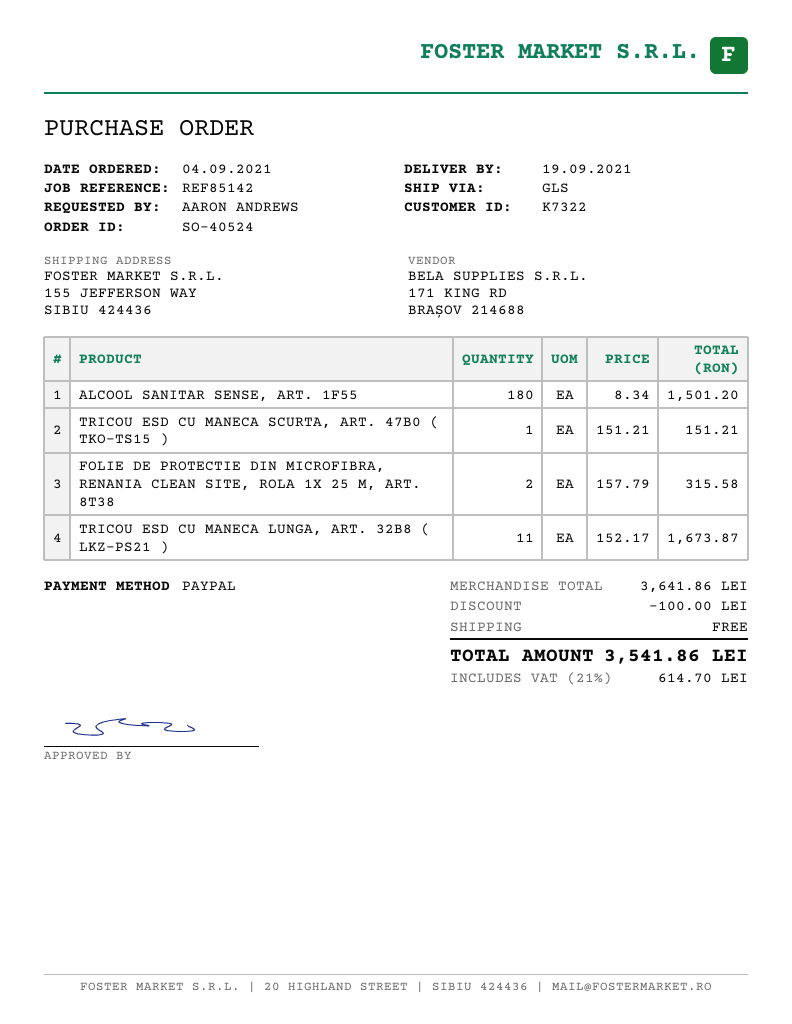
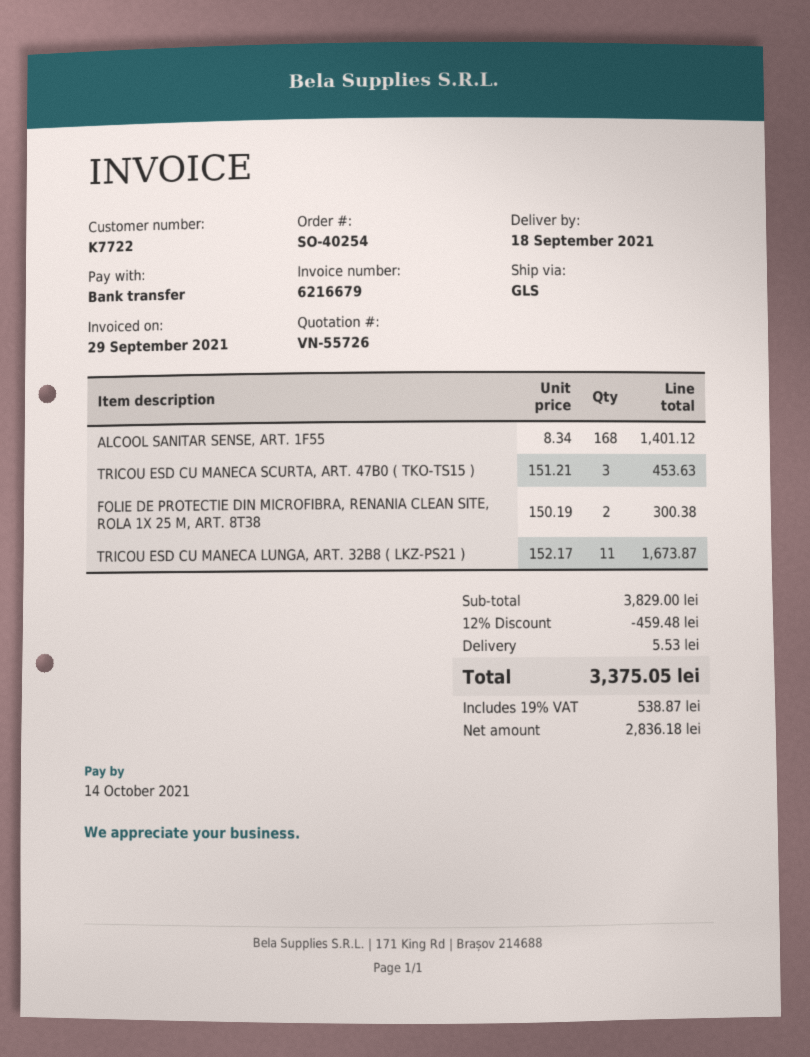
order number: SO-40524 -> SO-40254
delivery date: 2021-09-19 -> 2021-09-18
customer number: K7322 -> K7722
payment method: PayPal -> bank transfer
ALCOOL SANITAR SENSE, ART. 1F55: 180 x 8.34 = 1501.20 -> 168 x 8.34 = 1401.12
TRICOU ESD CU MANECA SCURTA, ART. 47B0 ( TKO-TS15 ): 1 x 151.21 = 151.21 -> 3 x 151.21 = 453.63
FOLIE DE PROTECTIE DIN MICROFIBRA, RENANIA CLEAN SITE, ROLA 1X 25 M, ART. 8T38: 2 x 157.79 = 315.58 -> 2 x 150.19 = 300.38
subtotal: 3641.86 -> 3829.00
discount: 100.00 -> 459.48
shipping: 0.00 -> 5.53
tax: 21% = 614.70 -> 19% = 538.87
total: 3541.86 -> 3375.05

